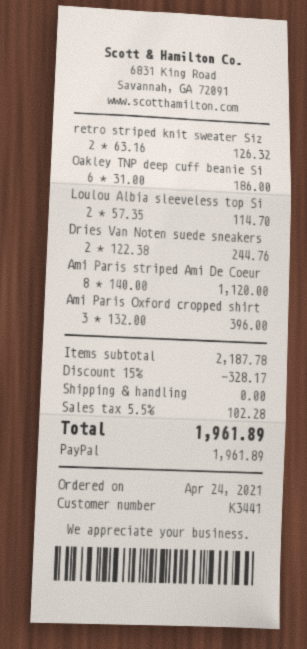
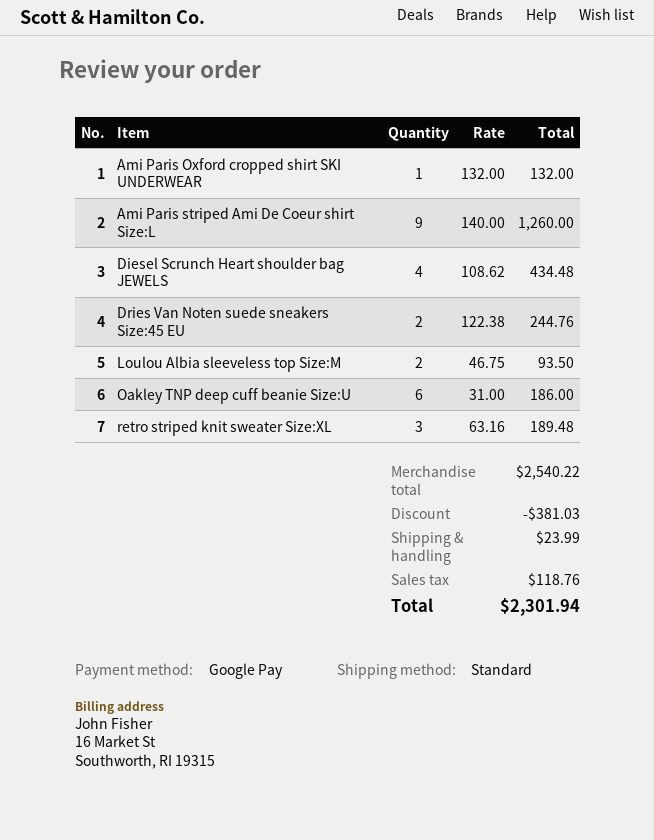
payment method: PayPal -> Google Pay
retro striped knit sweater Siz: 2 x 63.16 = 126.32 -> 3 x 63.16 = 189.48
Loulou Albia sleeveless top Si: 2 x 57.35 = 114.70 -> 2 x 46.75 = 93.50
Ami Paris striped Ami De Coeur: 8 x 140.00 = 1120.00 -> 9 x 140.00 = 1260.00
Ami Paris Oxford cropped shirt: 3 x 132.00 = 396.00 -> 1 x 132.00 = 132.00
Diesel Scrunch Heart shoulder bag JEWELS: none -> 4 x 108.62 = 434.48
subtotal: 2187.78 -> 2540.22
discount: 328.17 -> 381.03
shipping: 0.00 -> 23.99
tax: 102.28 -> 118.76
total: 1961.89 -> 2301.94

